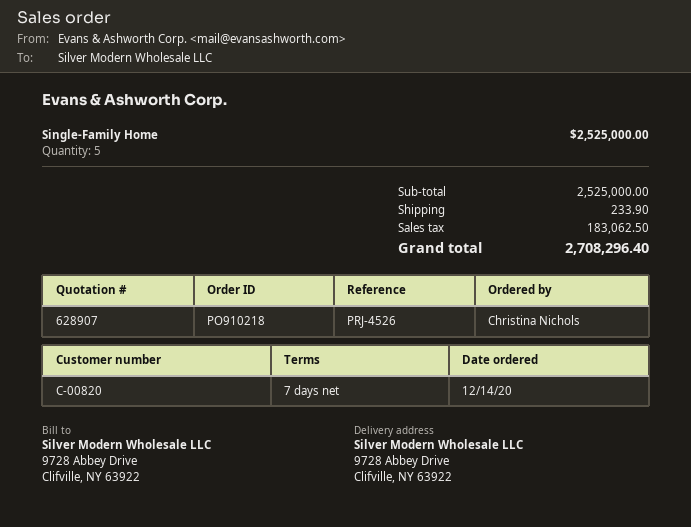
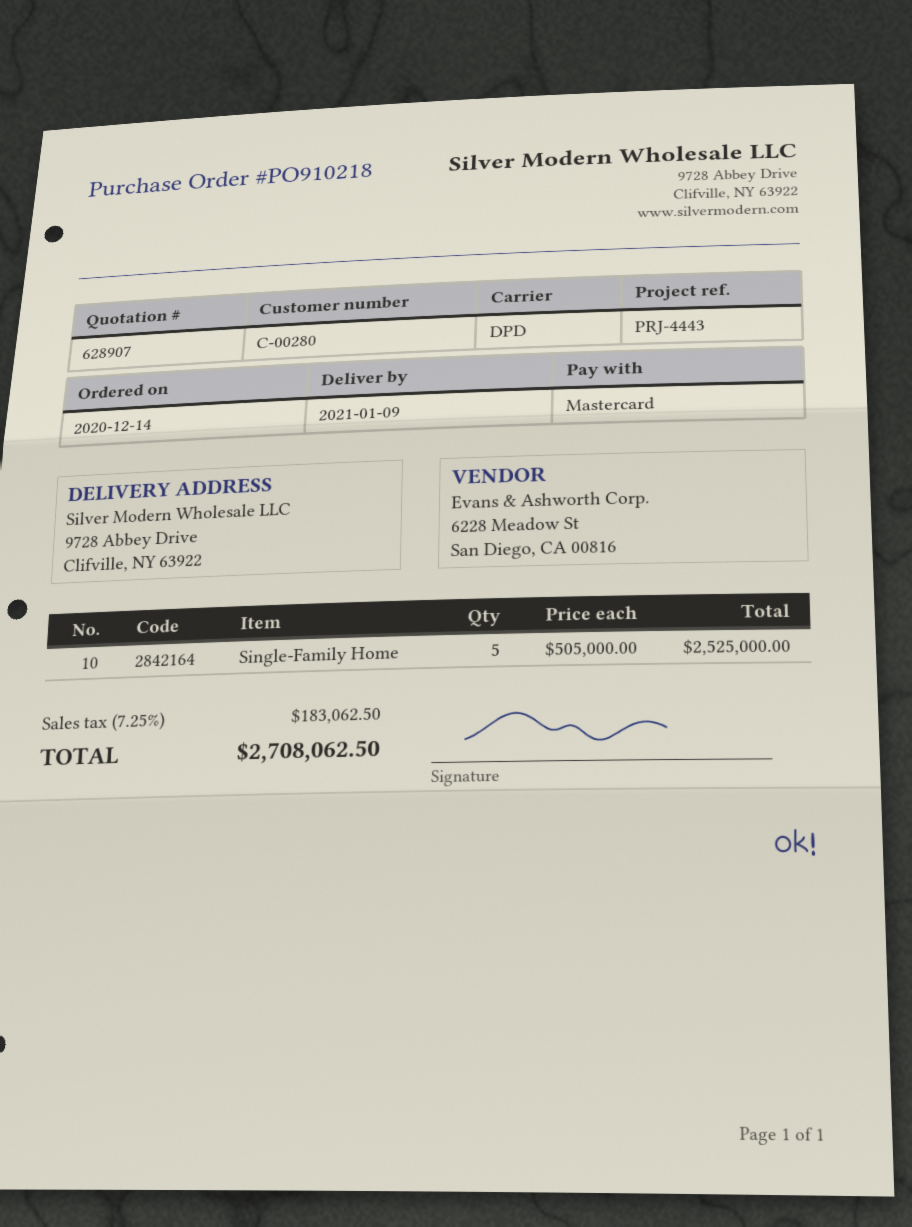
customer number: C-00820 -> C-00280
reference: PRJ-4526 -> PRJ-4443
shipping: 233.90 -> none
total: 2708296.40 -> 2708062.50

